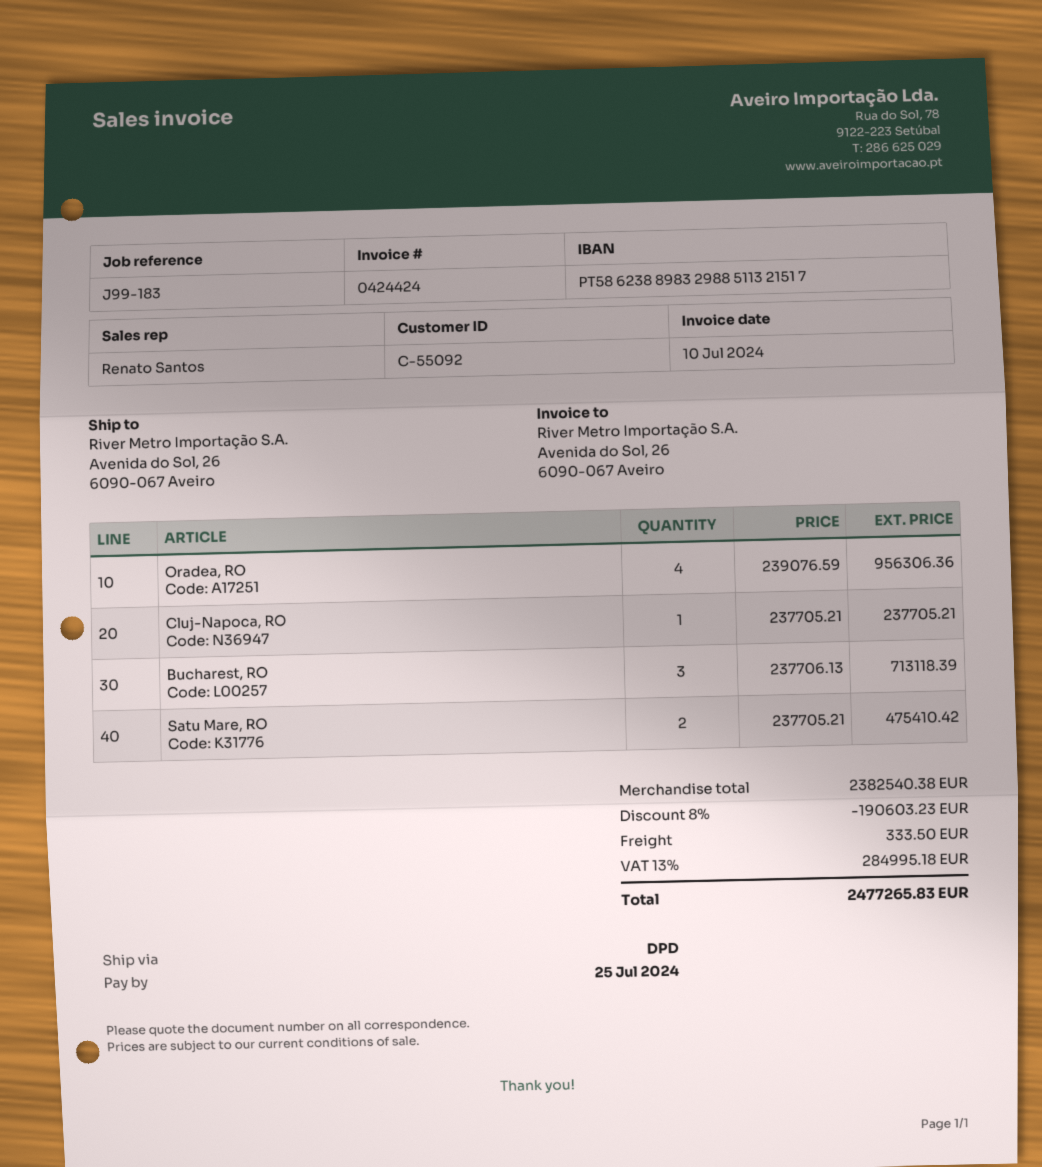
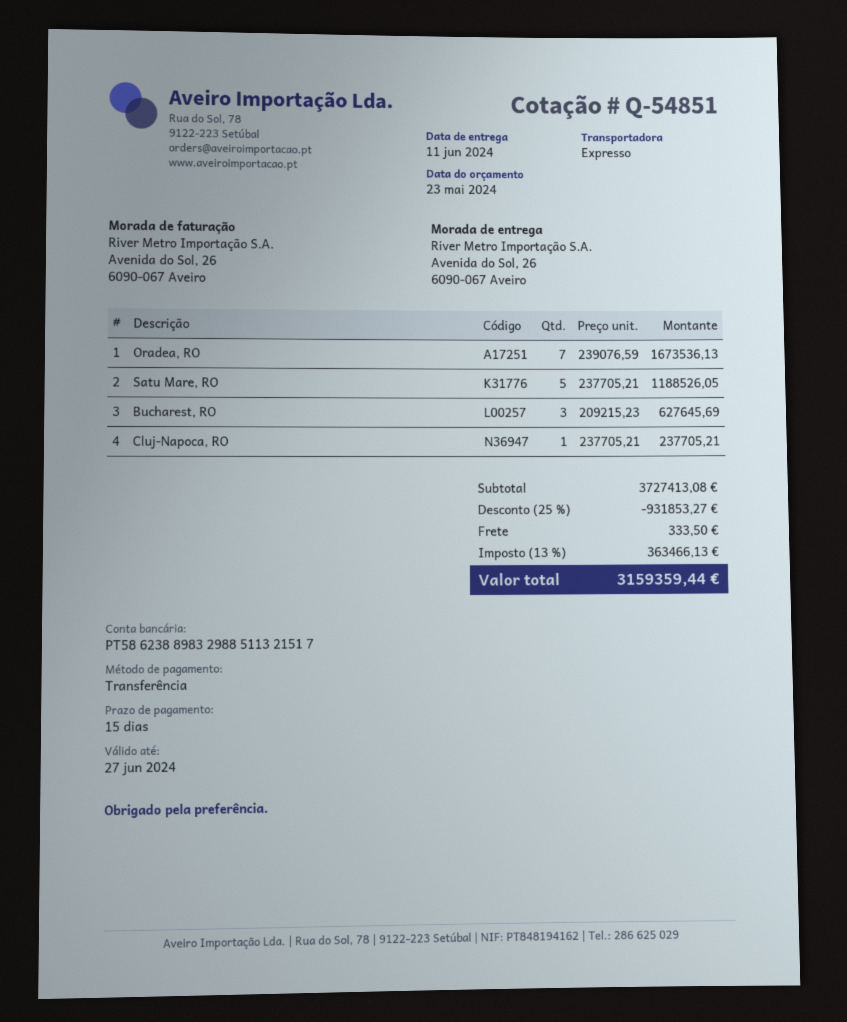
shipping method: DPD -> express
Oradea, RO: 4 x 239076.59 = 956306.36 -> 7 x 239076.59 = 1673536.13
Bucharest, RO: 3 x 237706.13 = 713118.39 -> 3 x 209215.23 = 627645.69
Satu Mare, RO: 2 x 237705.21 = 475410.42 -> 5 x 237705.21 = 1188526.05
subtotal: 2382540.38 -> 3727413.08
discount: 8% = 190603.23 -> 25% = 931853.27
tax: 13% = 284995.18 -> 13% = 363466.13
total: 2477265.83 -> 3159359.44

